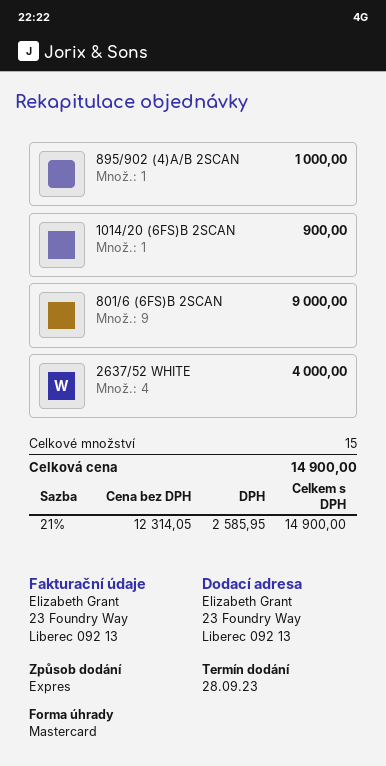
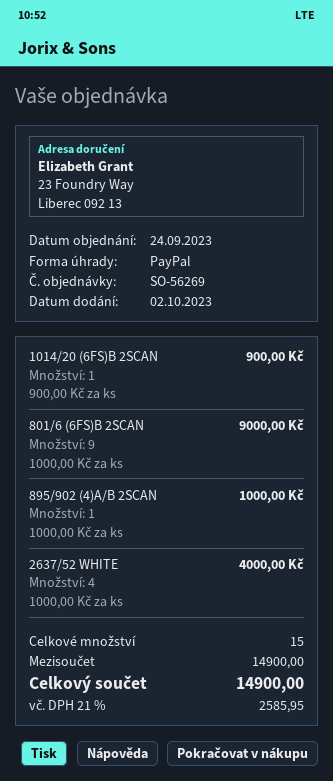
delivery date: 2023-09-28 -> 2023-10-02
payment method: Mastercard -> PayPal

